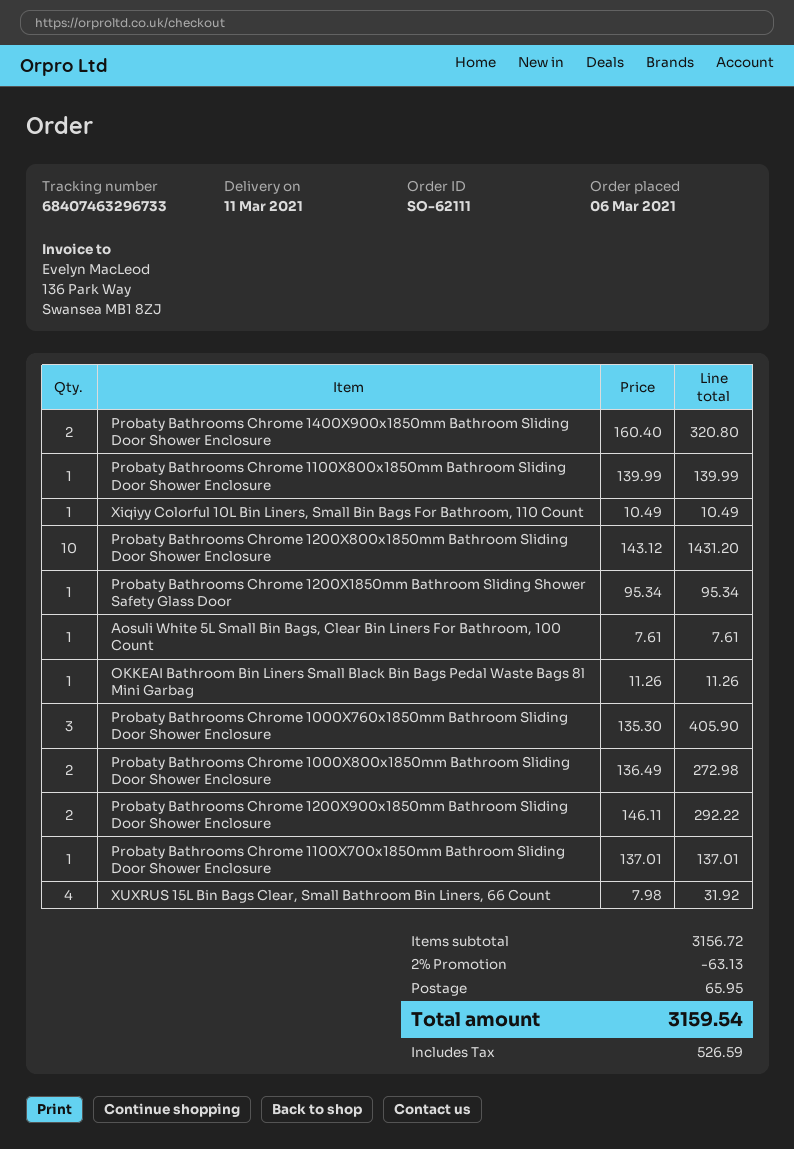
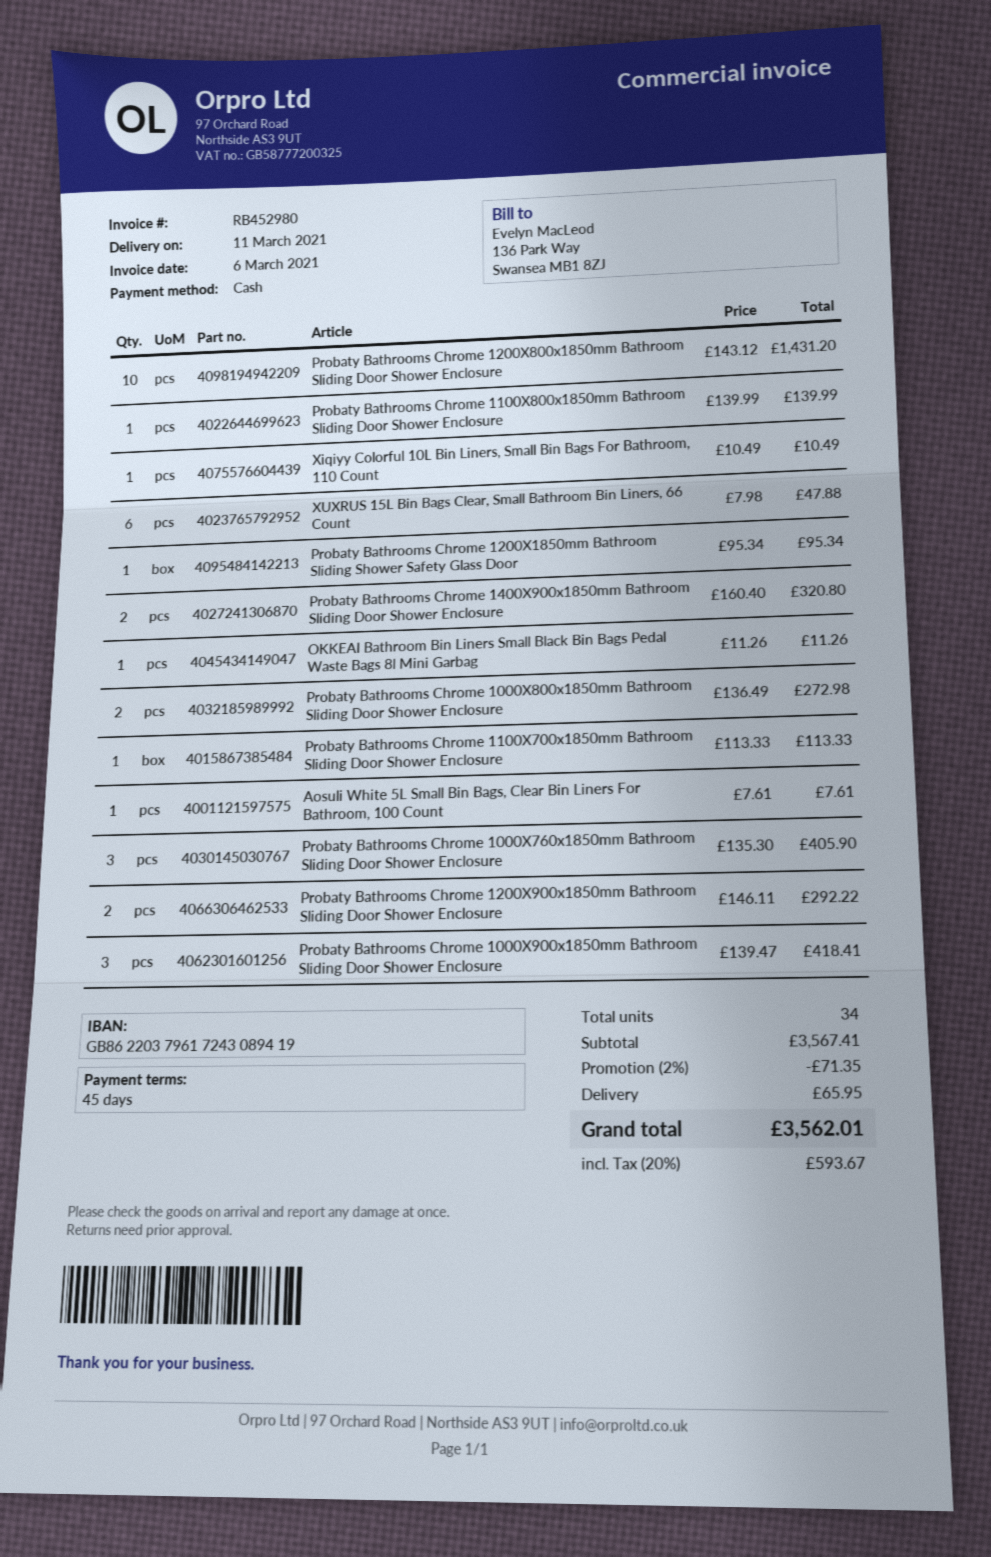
Probaty Bathrooms Chrome 1100X700x1850mm Bathroom Sliding Door Shower Enclosure: 1 x 137.01 = 137.01 -> 1 x 113.33 = 113.33
XUXRUS 15L Bin Bags Clear, Small Bathroom Bin Liners, 66 Count: 4 x 7.98 = 31.92 -> 6 x 7.98 = 47.88
Probaty Bathrooms Chrome 1000X900x1850mm Bathroom Sliding Door Shower Enclosure: none -> 3 x 139.47 = 418.41
subtotal: 3156.72 -> 3567.41
discount: 2% = 63.13 -> 2% = 71.35
tax: 526.59 -> 593.67
total: 3159.54 -> 3562.01

